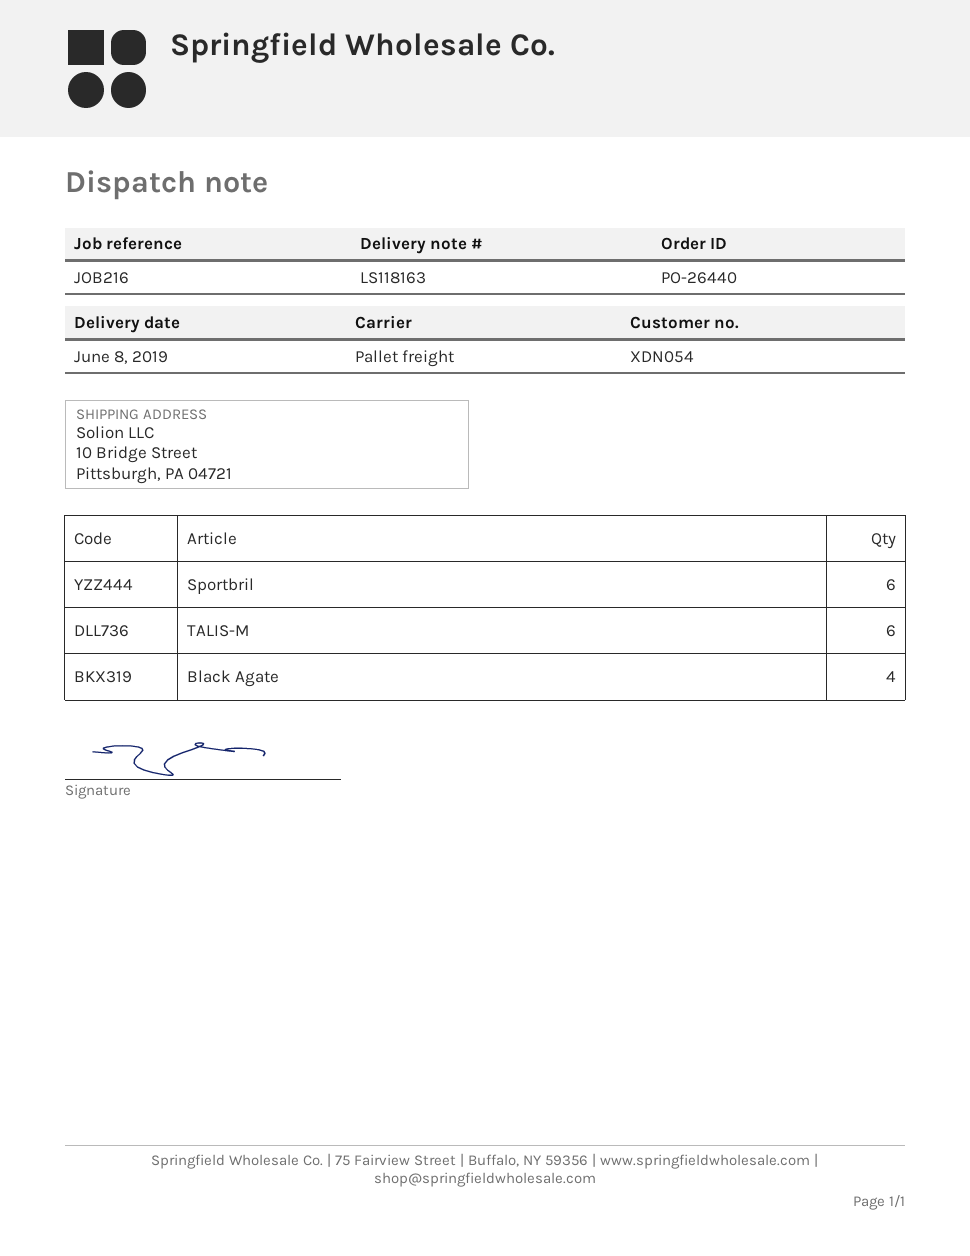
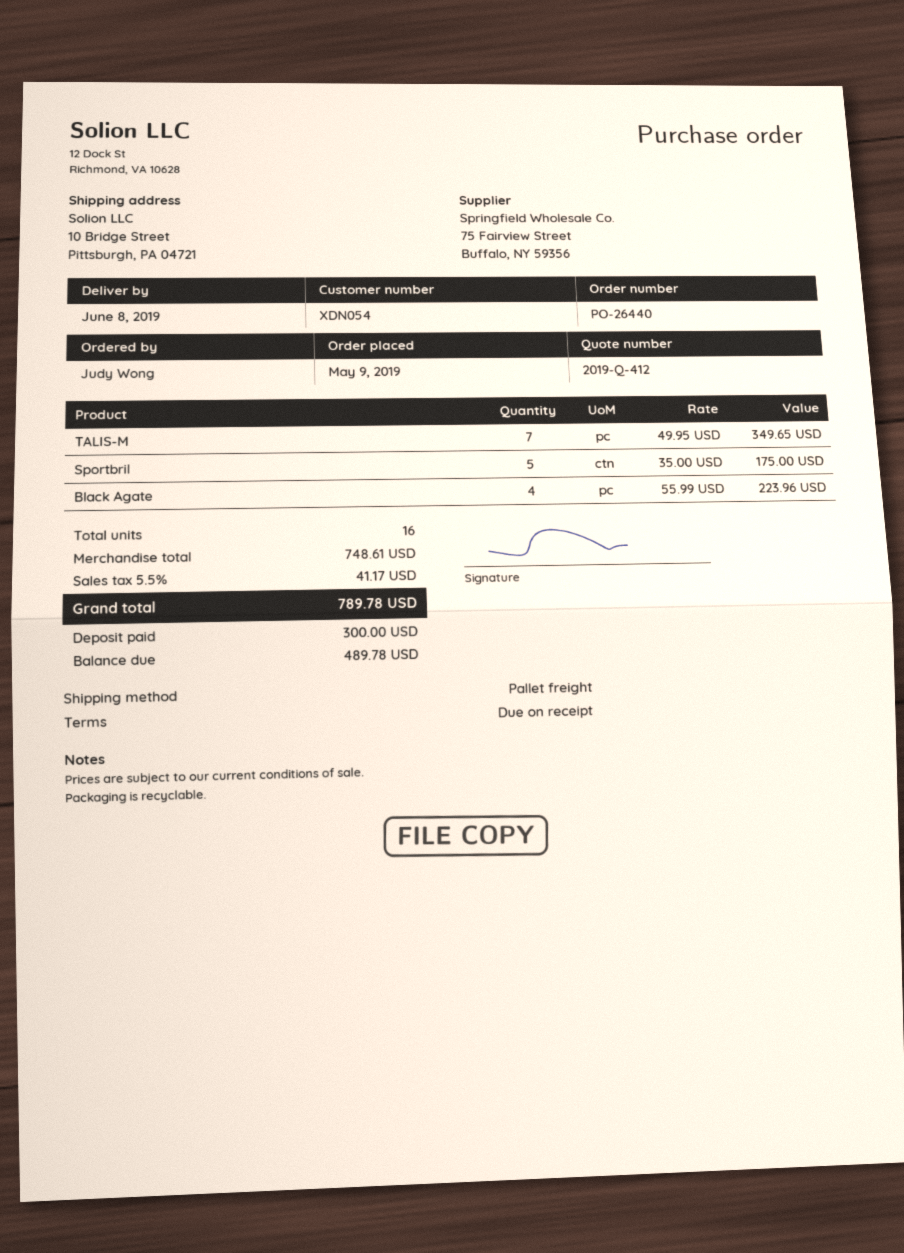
Sportbril: 6 -> 5
TALIS-M: 6 -> 7

